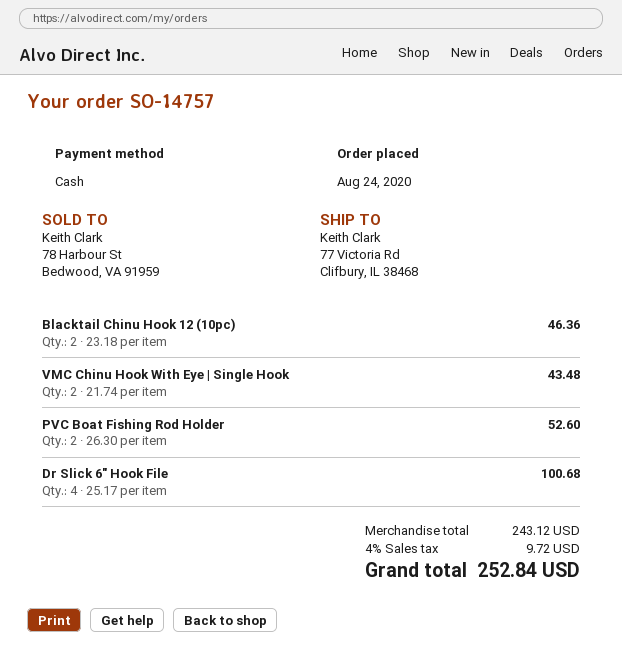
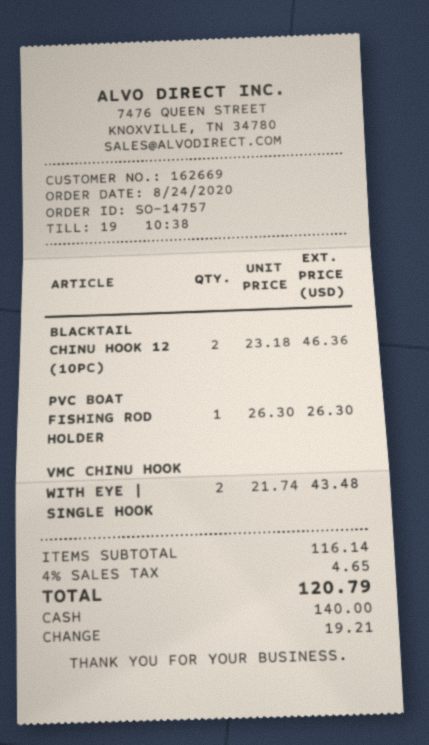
PVC Boat Fishing Rod Holder: 2 x 26.30 = 52.60 -> 1 x 26.30 = 26.30
Dr Slick 6" Hook File: 4 x 25.17 = 100.68 -> none
subtotal: 243.12 -> 116.14
tax: 4% = 9.72 -> 4% = 4.65
total: 252.84 -> 120.79

